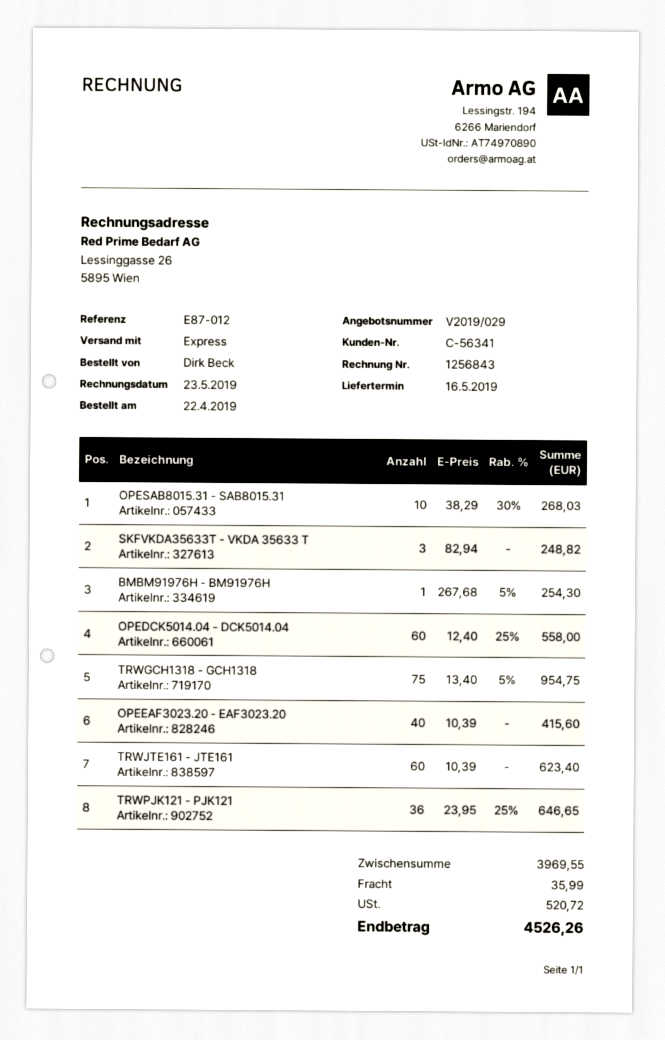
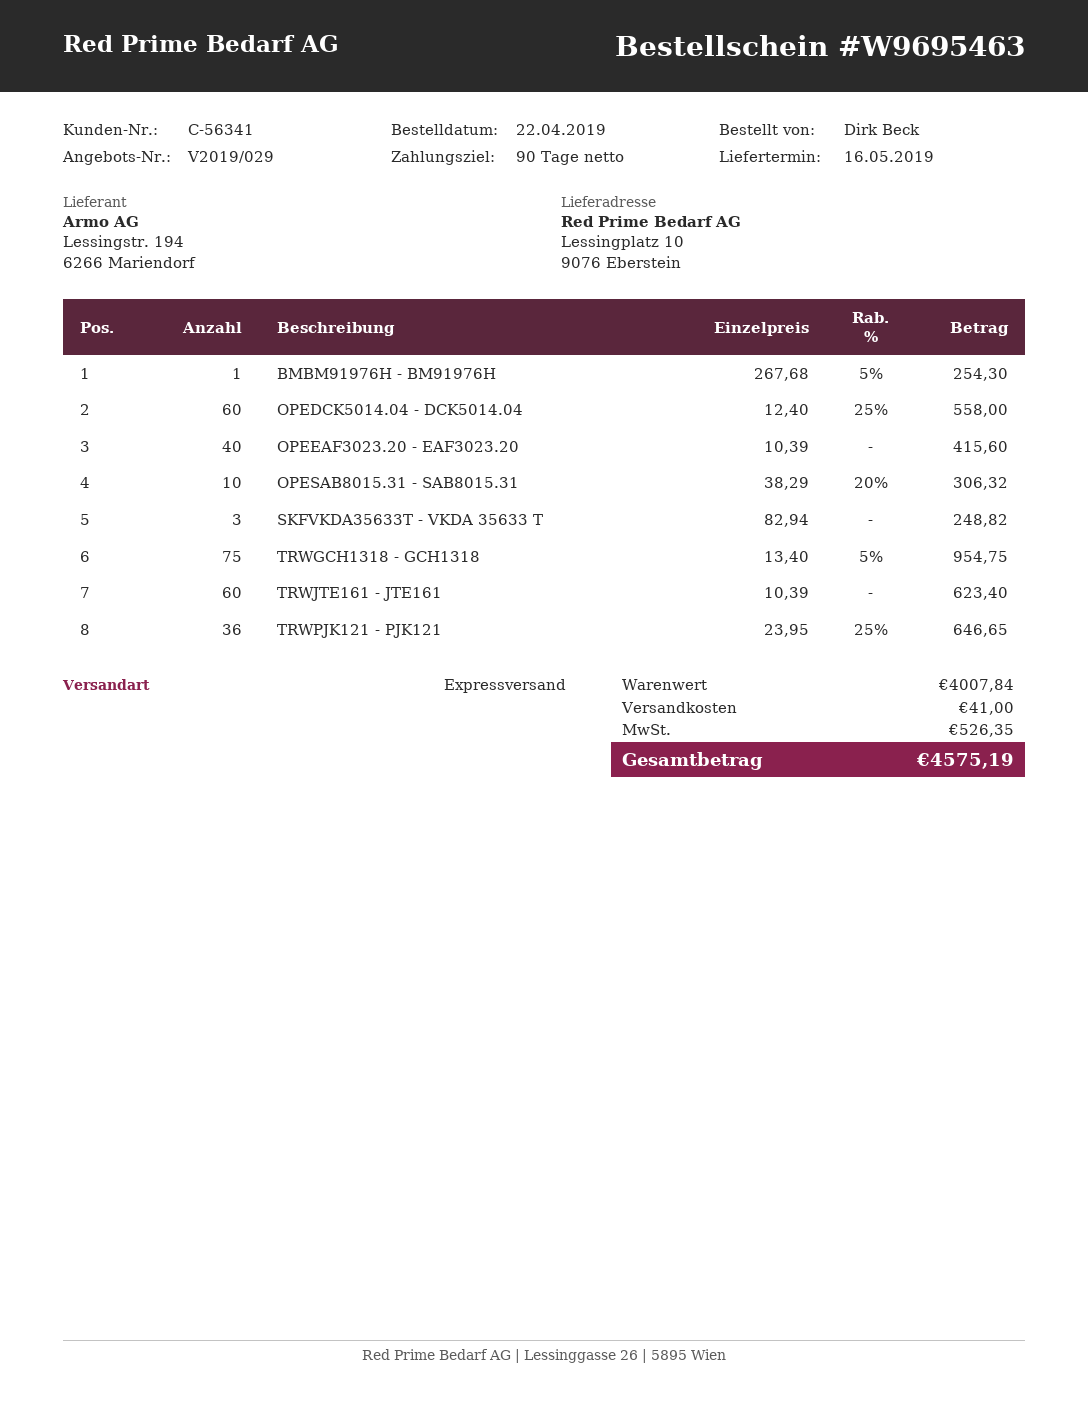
OPESAB8015.31 - SAB8015.31: 10 x 38.29 - 30% = 268.03 -> 10 x 38.29 - 20% = 306.32
subtotal: 3969.55 -> 4007.84
shipping: 35.99 -> 41.00
tax: 520.72 -> 526.35
total: 4526.26 -> 4575.19

